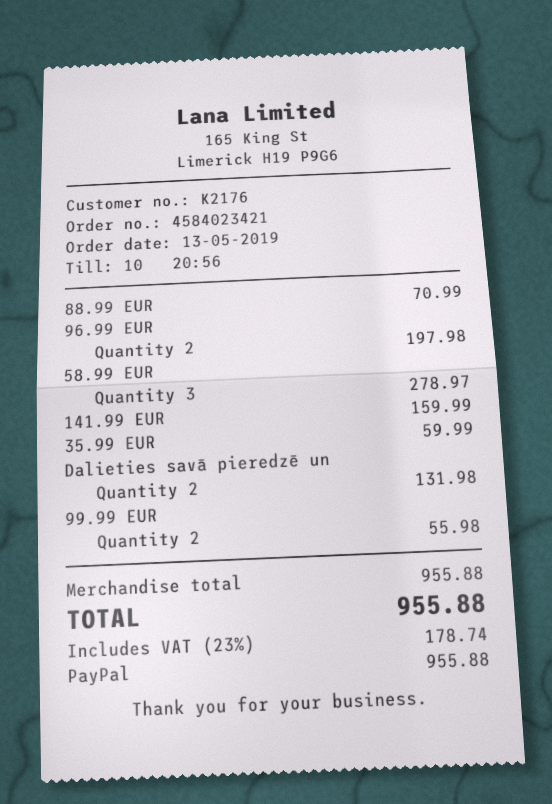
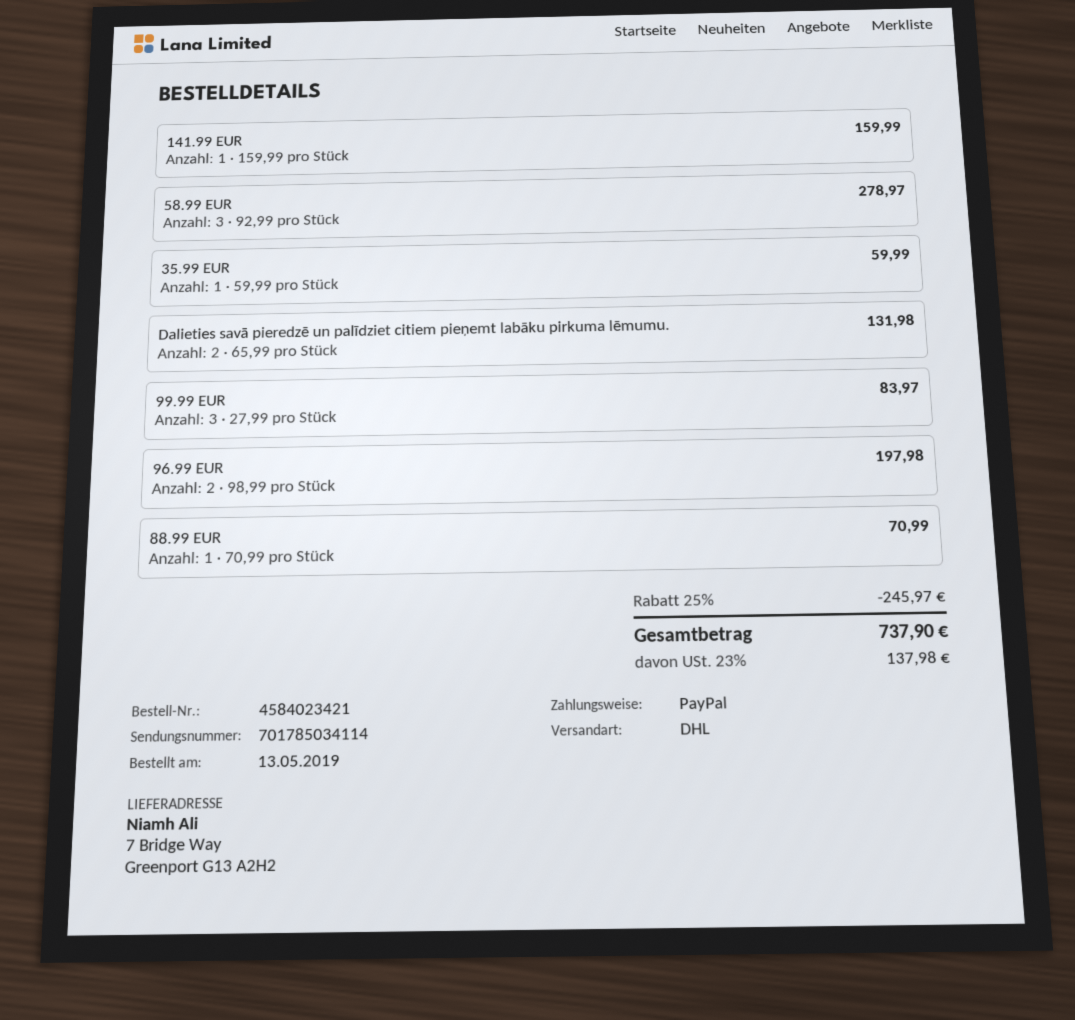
99.99 EUR: 2 for 55.98 -> 3 for 83.97
discount: none -> 25% = 245.97
tax: 23% = 178.74 -> 23% = 137.98
total: 955.88 -> 737.90

